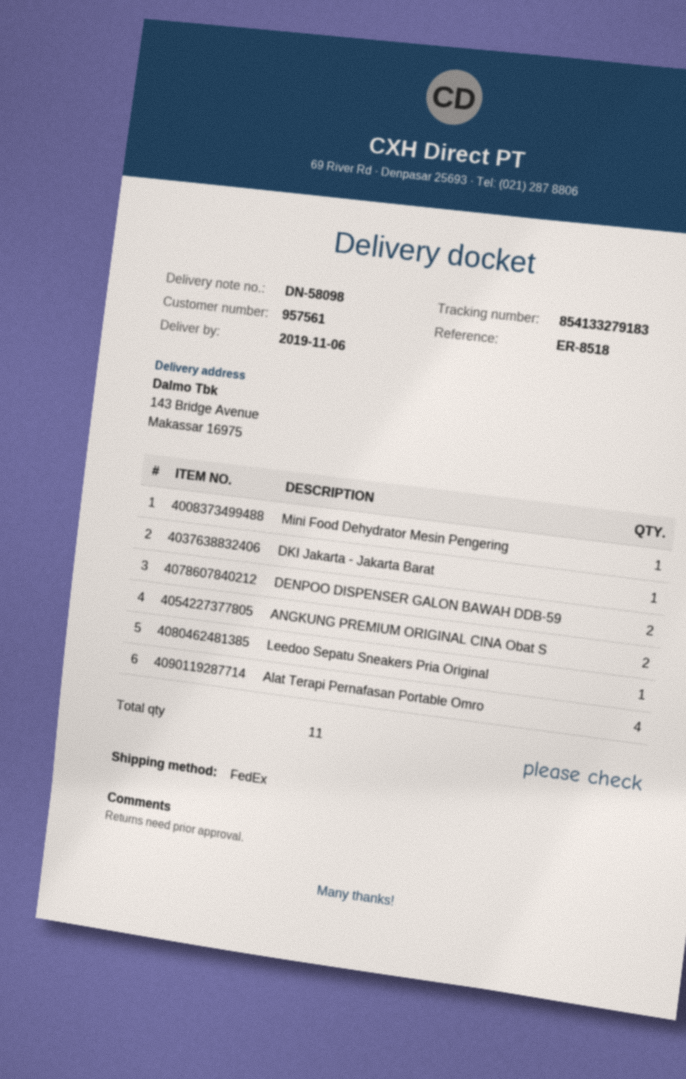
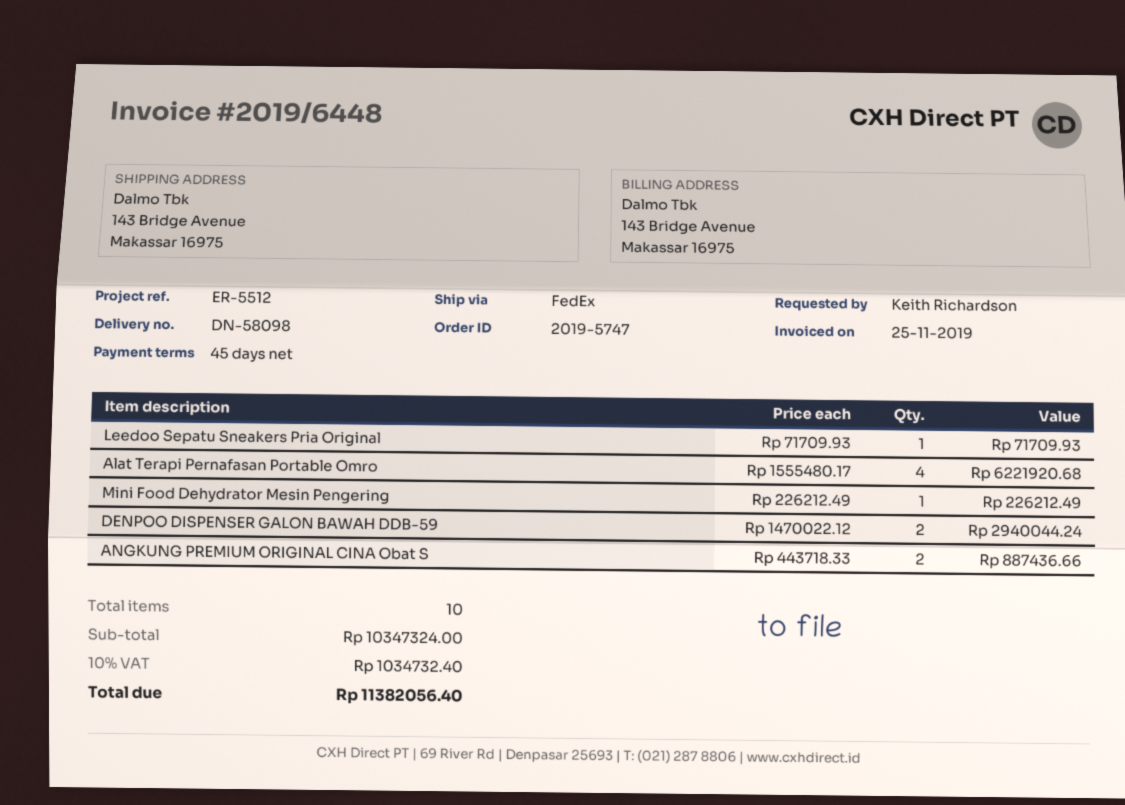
reference: ER-8518 -> ER-5512
DKI Jakarta - Jakarta Barat: 1 -> none
total quantity: 11 -> 10

